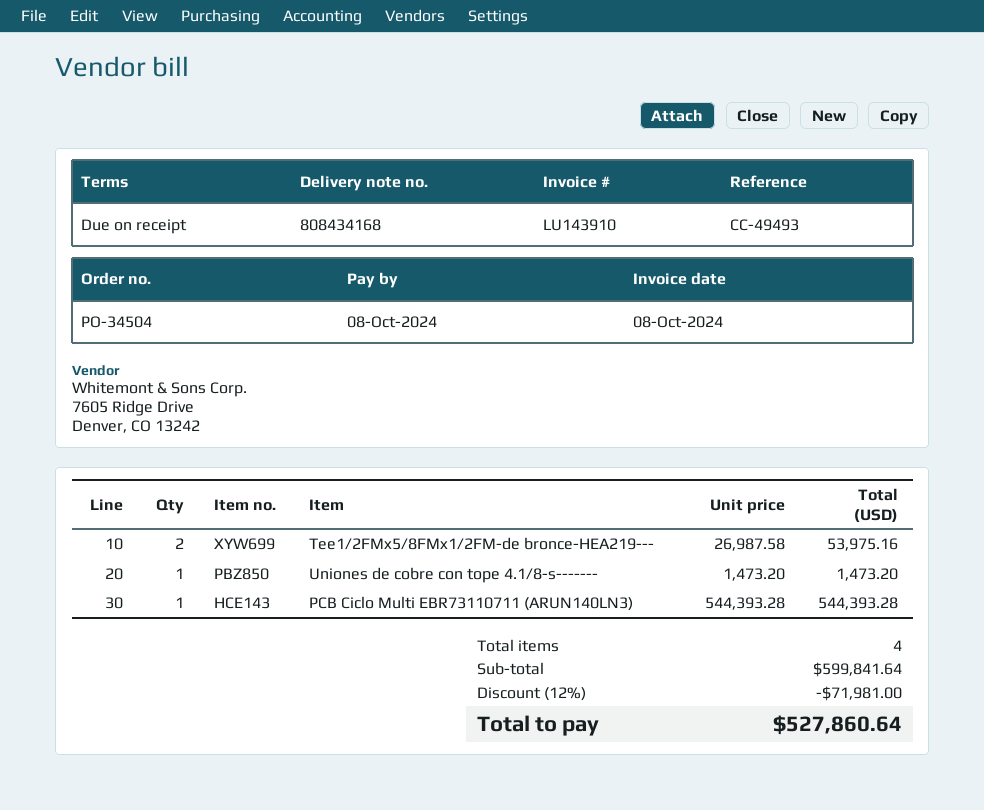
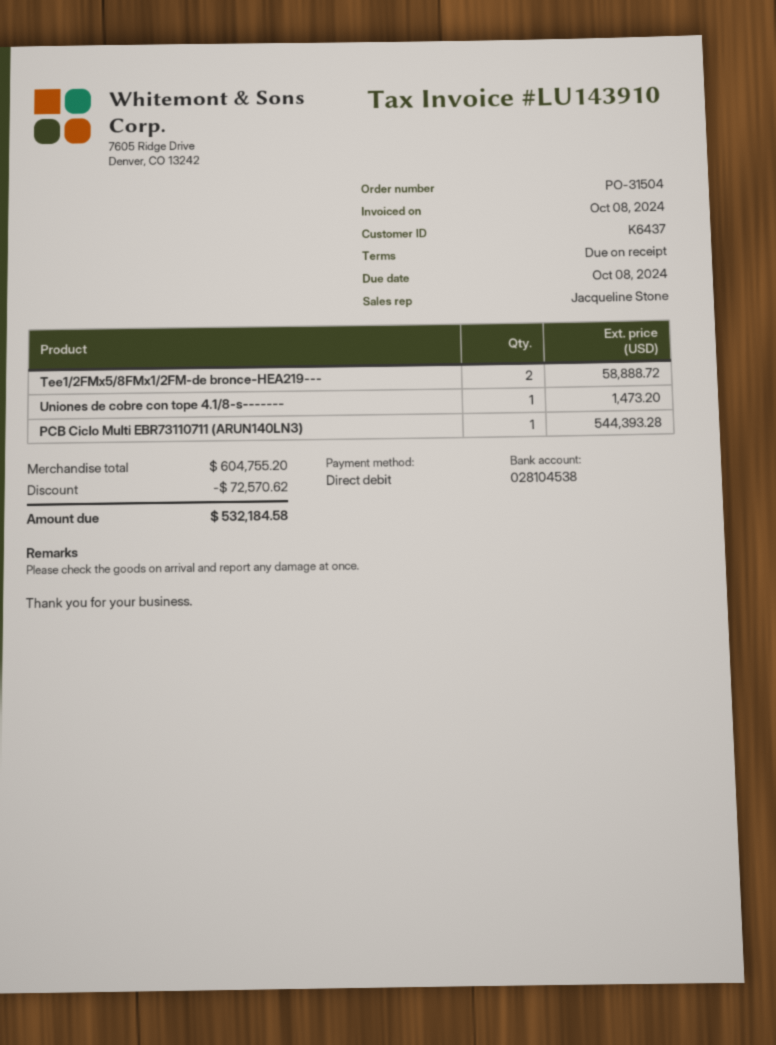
order number: PO-34504 -> PO-31504
Tee1/2FMx5/8FMx1/2FM-de bronce-HEA219---: 2 for 53975.16 -> 2 for 58888.72
subtotal: 599841.64 -> 604755.20
discount: 71981.00 -> 72570.62
total: 527860.64 -> 532184.58

